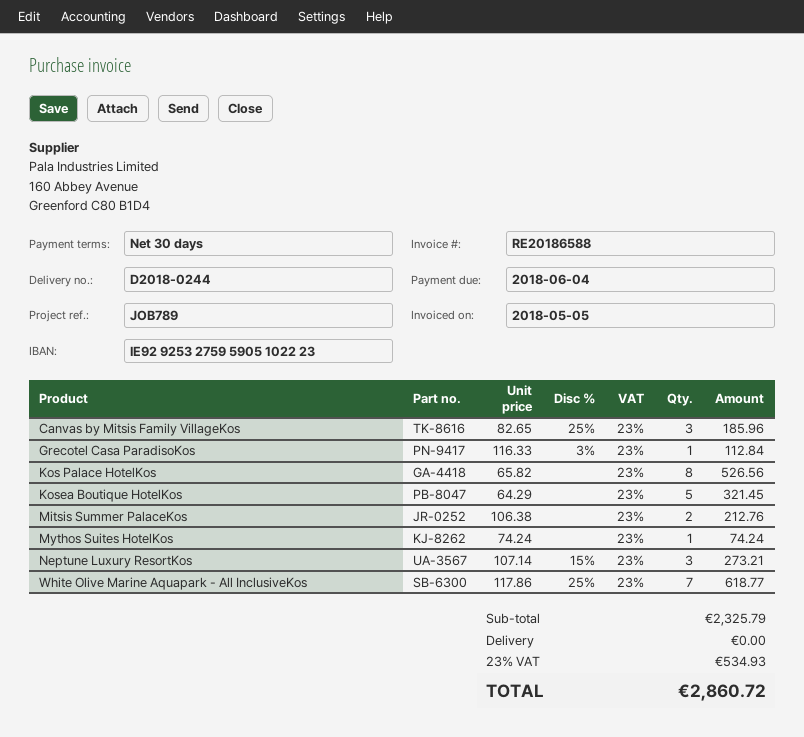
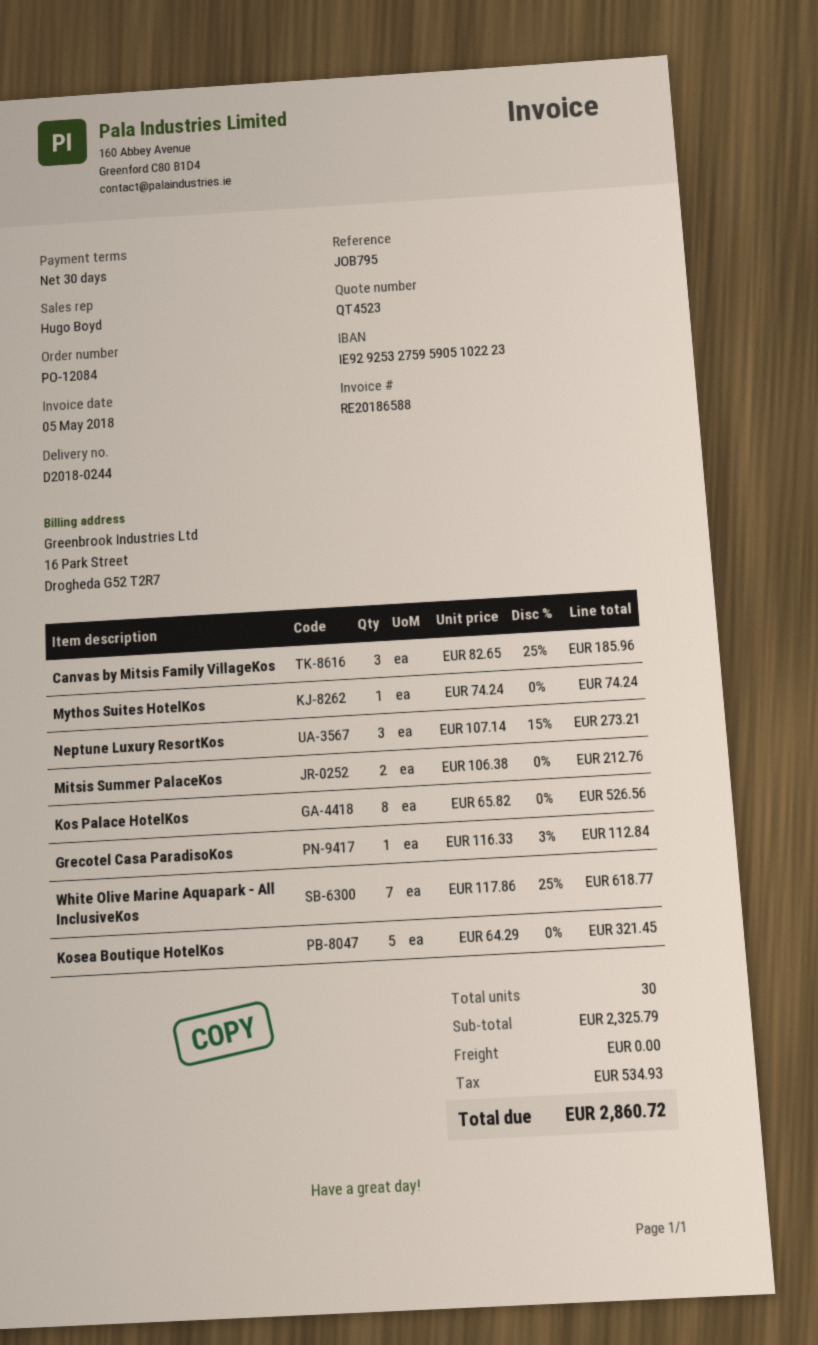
reference: JOB789 -> JOB795

